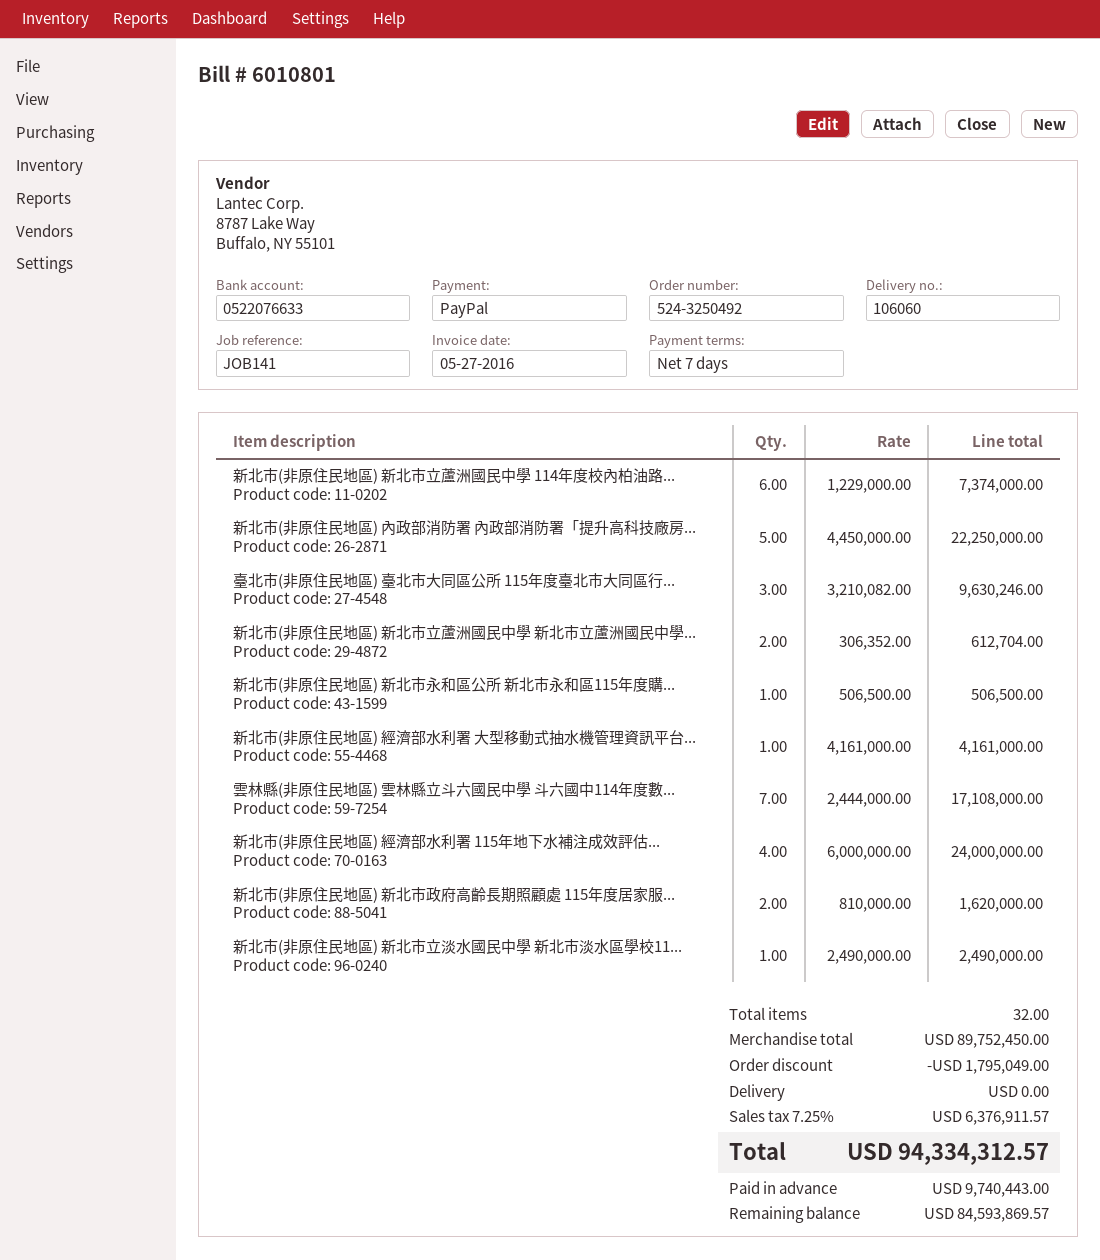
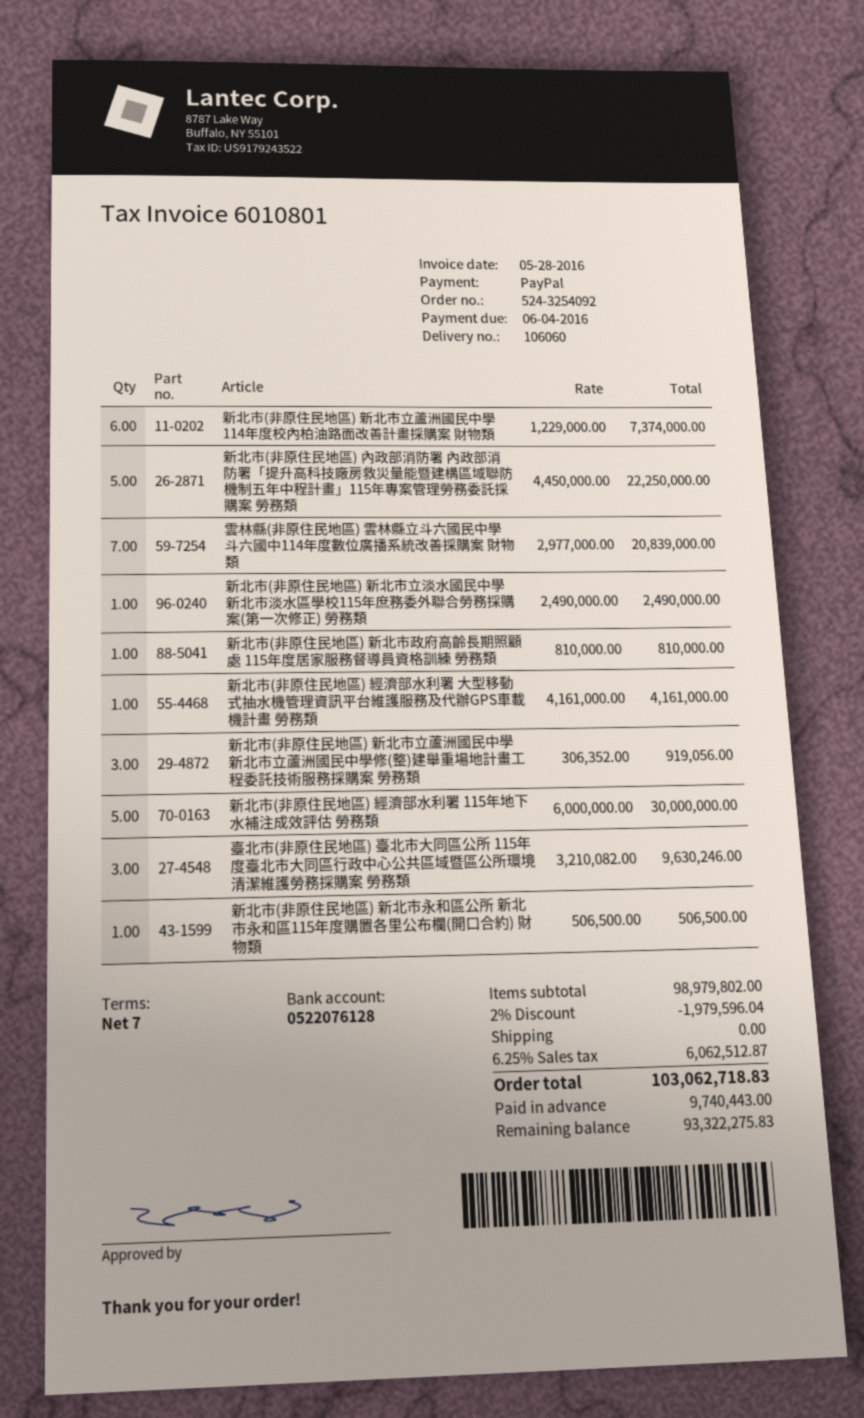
order number: 524-3250492 -> 524-3254092
invoice date: 2016-05-27 -> 2016-05-28
bank account: 0522076633 -> 0522076128
新北市(非原住民地區) 新北市立蘆洲國民中學 新北市立蘆洲國民中學...: 2 x 306352.00 = 612704.00 -> 3 x 306352.00 = 919056.00
雲林縣(非原住民地區) 雲林縣立斗六國民中學 斗六國中114年度數...: 7 x 2444000.00 = 17108000.00 -> 7 x 2977000.00 = 20839000.00
新北市(非原住民地區) 經濟部水利署 115年地下水補注成效評估...: 4 x 6000000.00 = 24000000.00 -> 5 x 6000000.00 = 30000000.00
新北市(非原住民地區) 新北市政府高齡長期照顧處 115年度居家服...: 2 x 810000.00 = 1620000.00 -> 1 x 810000.00 = 810000.00
subtotal: 89752450.00 -> 98979802.00
discount: 1795049.00 -> 1979596.04
tax: 7.25% = 6376911.57 -> 6.25% = 6062512.87
total: 94334312.57 -> 103062718.83
balance: 84593869.57 -> 93322275.83

